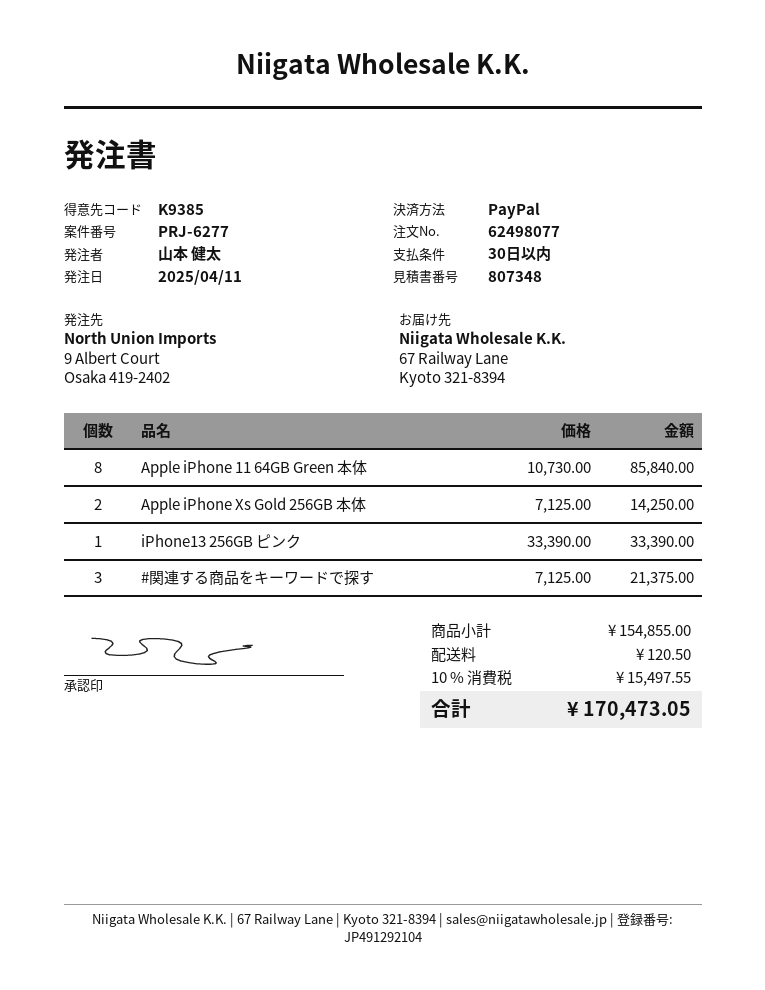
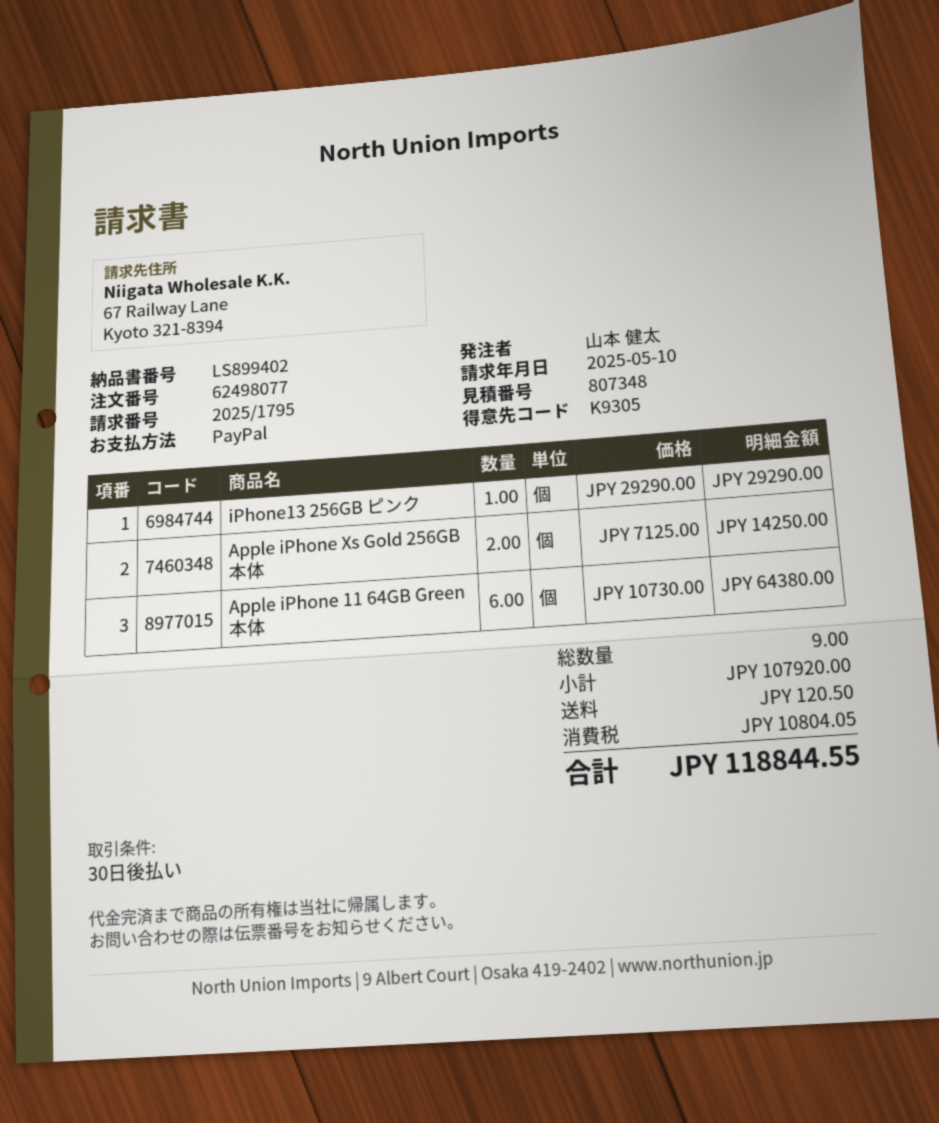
customer number: K9385 -> K9305
Apple iPhone 11 64GB Green 本体: 8 x 10730.00 = 85840.00 -> 6 x 10730.00 = 64380.00
iPhone13 256GB ピンク: 1 x 33390.00 = 33390.00 -> 1 x 29290.00 = 29290.00
#関連する商品をキーワードで探す: 3 x 7125.00 = 21375.00 -> none
subtotal: 154855.00 -> 107920.00
tax: 15497.55 -> 10804.05
total: 170473.05 -> 118844.55

